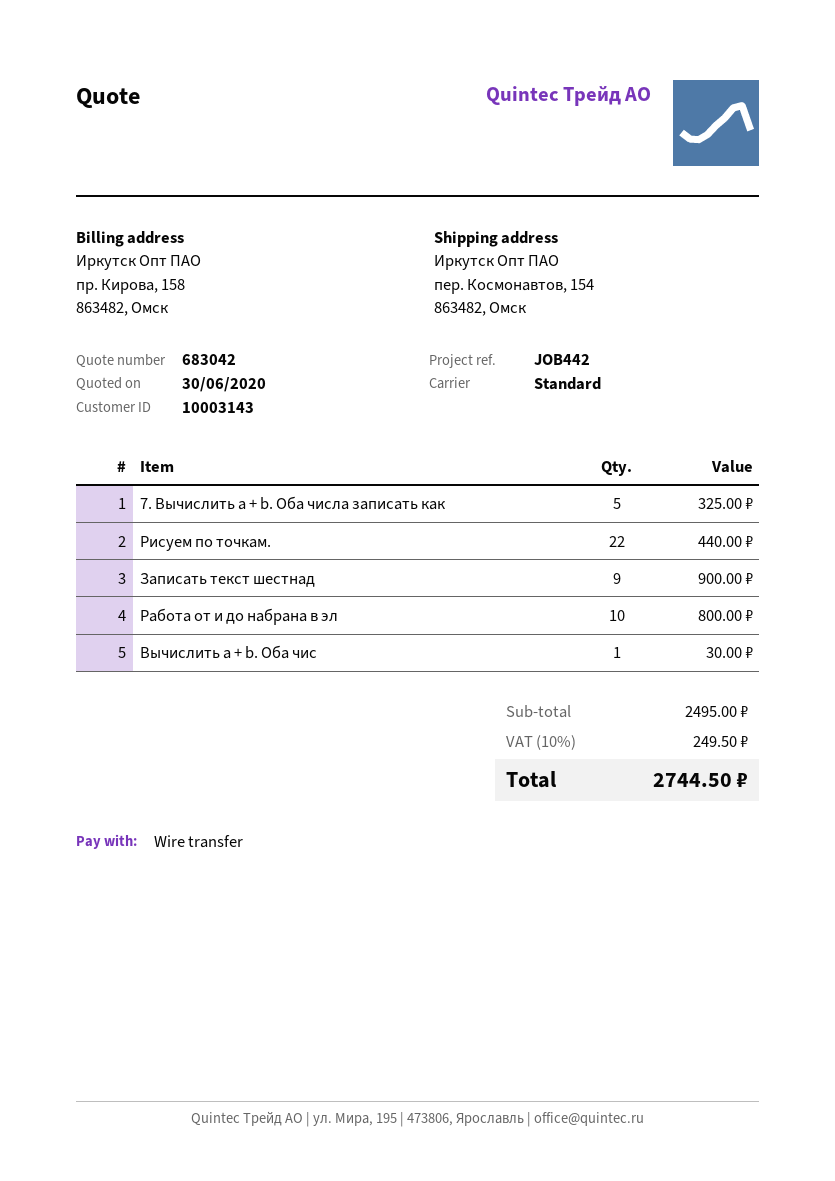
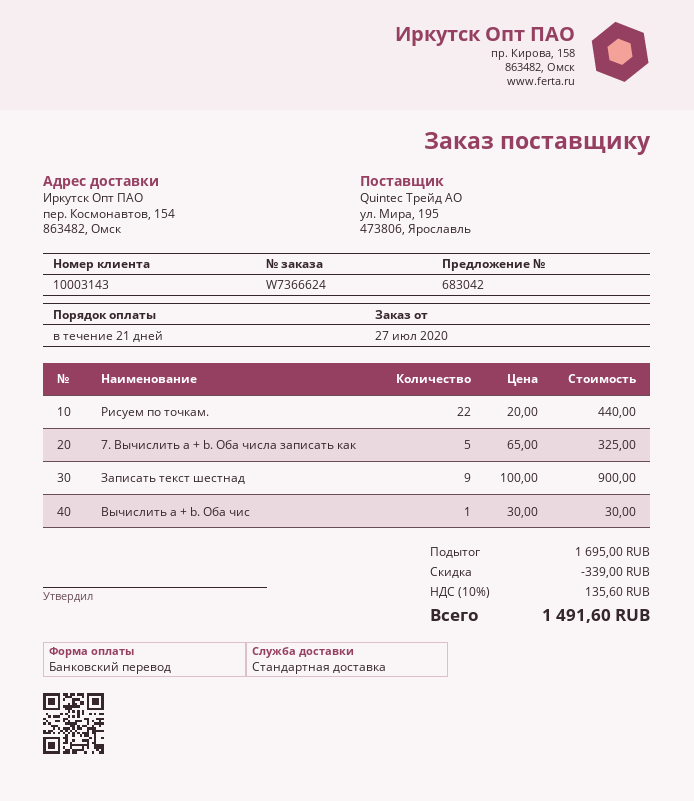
Работа от и до набрана в эл: 10 for 800.00 -> none
subtotal: 2495.00 -> 1695.00
discount: none -> 339.00
tax: 10% = 249.50 -> 10% = 135.60
total: 2744.50 -> 1491.60

